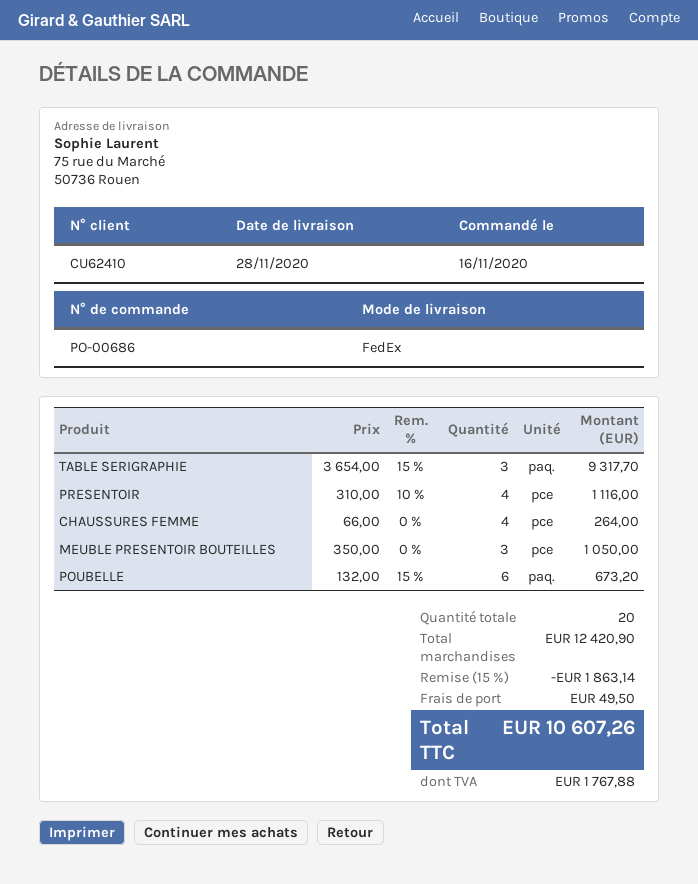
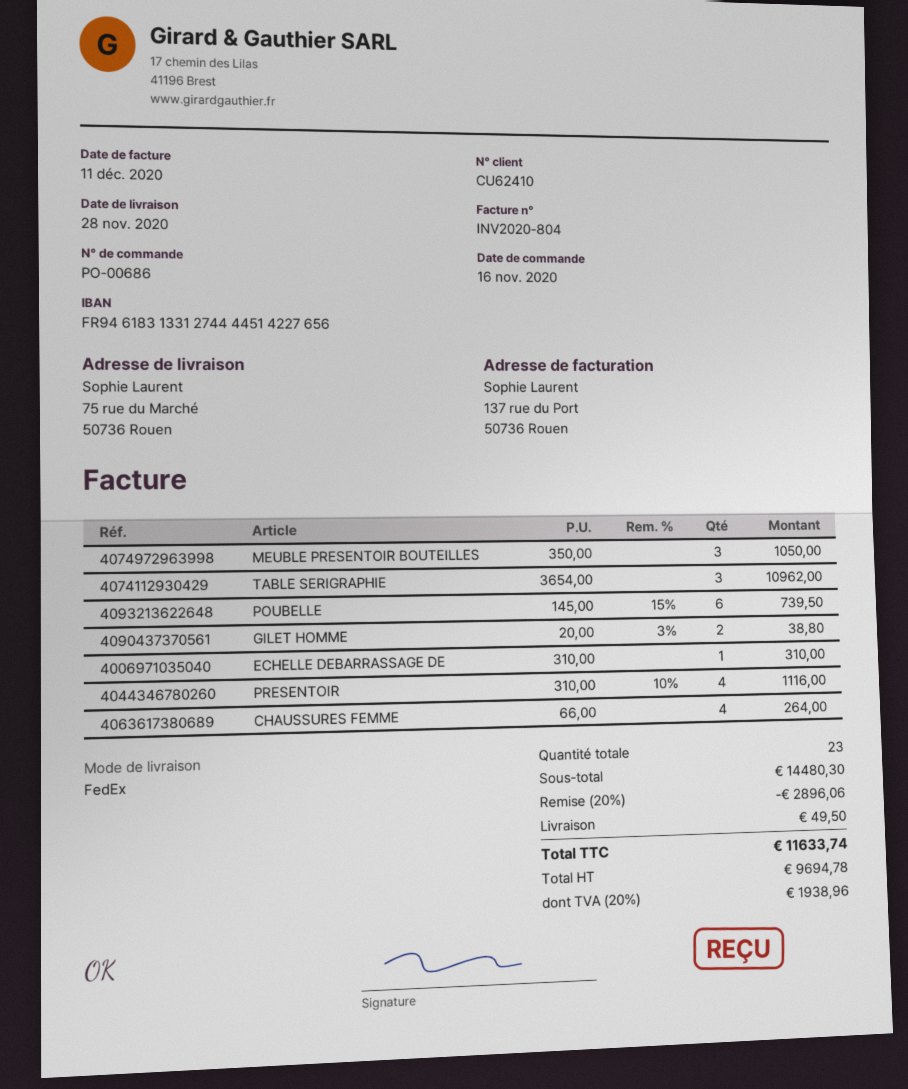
TABLE SERIGRAPHIE: 3 x 3654.00 - 15% = 9317.70 -> 3 x 3654.00 = 10962.00
POUBELLE: 6 x 132.00 - 15% = 673.20 -> 6 x 145.00 - 15% = 739.50
GILET HOMME: none -> 2 x 20.00 - 3% = 38.80
ECHELLE DEBARRASSAGE DE: none -> 1 x 310.00 = 310.00
total quantity: 20 -> 23
subtotal: 12420.90 -> 14480.30
discount: 15% = 1863.14 -> 20% = 2896.06
tax: 1767.88 -> 1938.96
total: 10607.26 -> 11633.74

